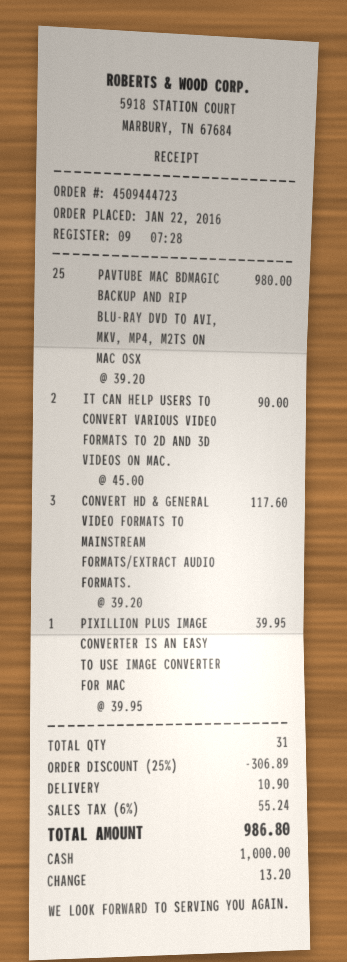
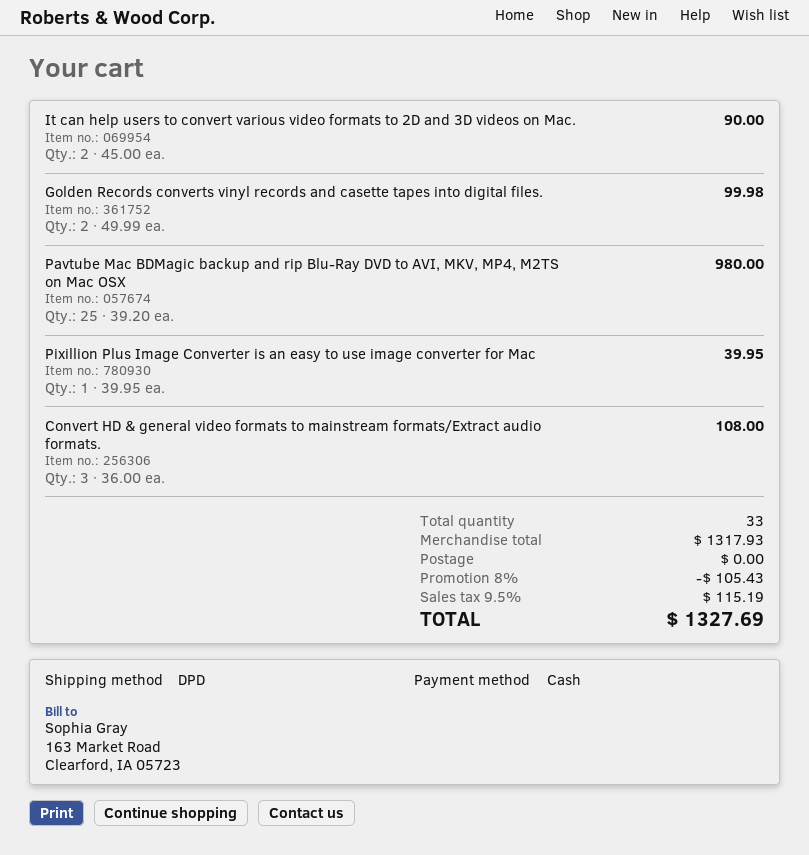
CONVERT HD & GENERAL VIDEO FORMATS TO MAINSTREAM FORMATS/EXTRACT AUDIO FORMATS.: 3 x 39.20 = 117.60 -> 3 x 36.00 = 108.00
Golden Records converts vinyl records and casette tapes into digital files.: none -> 2 x 49.99 = 99.98
total quantity: 31 -> 33
discount: 25% = 306.89 -> 8% = 105.43
shipping: 10.90 -> 0.00
tax: 6% = 55.24 -> 9.5% = 115.19
total: 986.80 -> 1327.69

